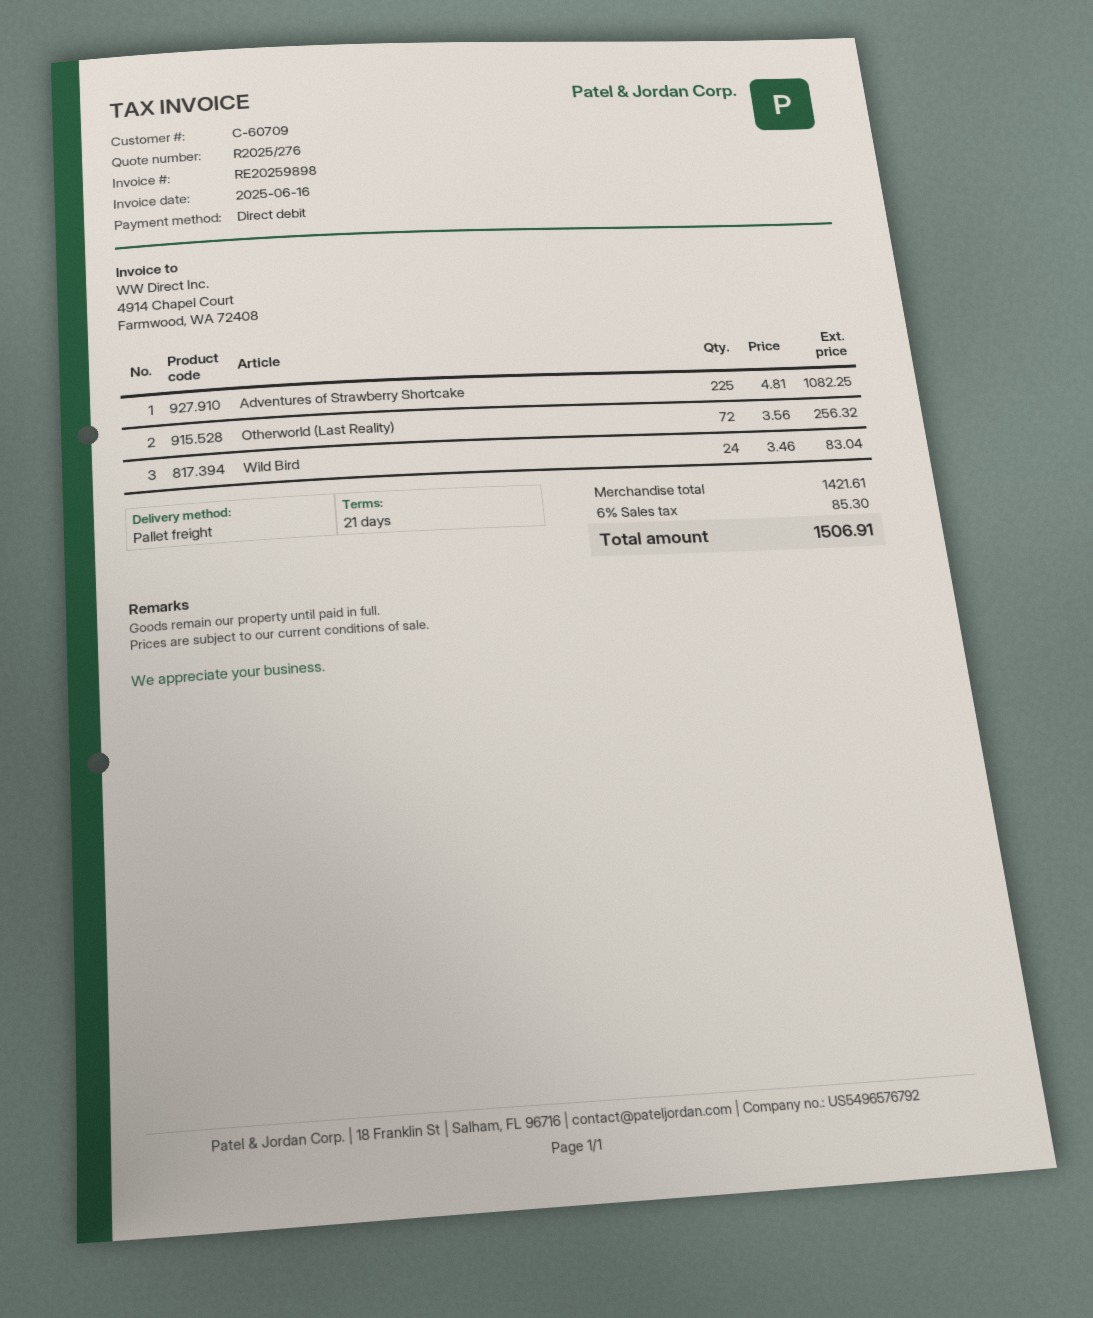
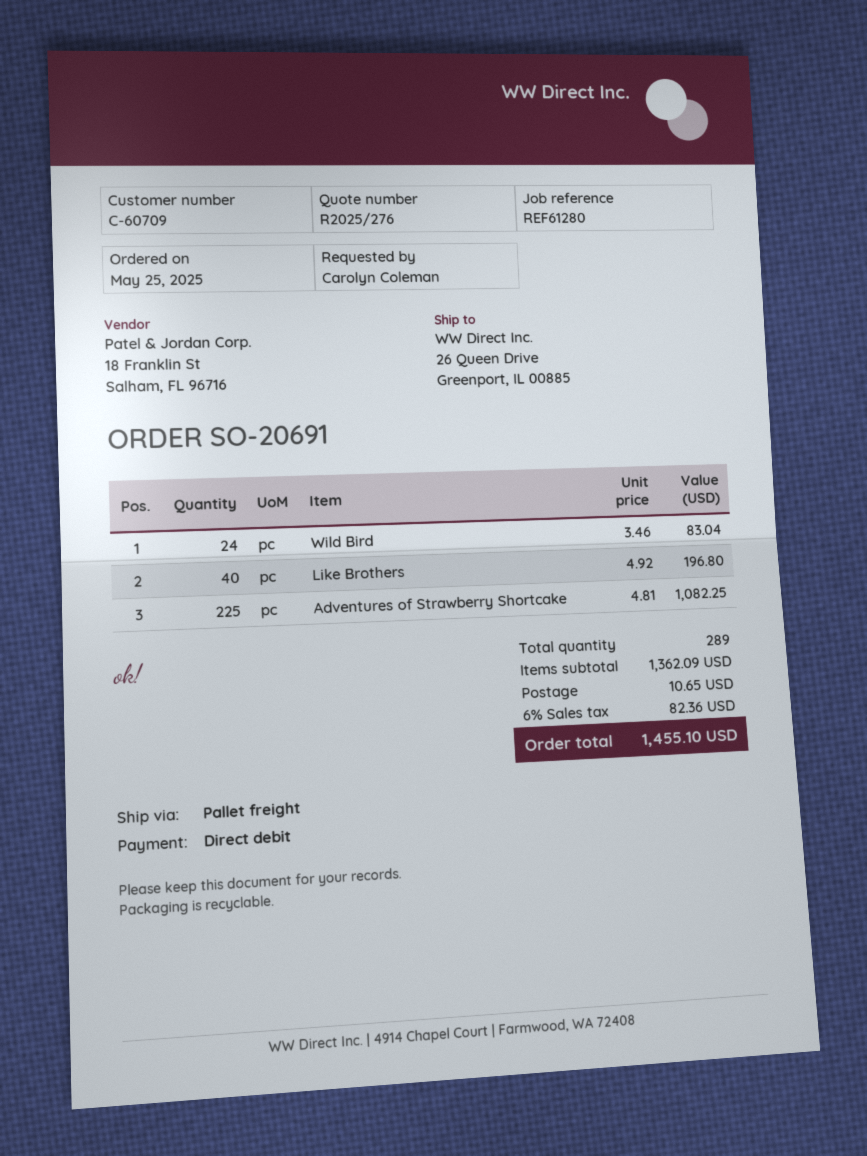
Otherworld (Last Reality): 72 x 3.56 = 256.32 -> none
Like Brothers: none -> 40 x 4.92 = 196.80
subtotal: 1421.61 -> 1362.09
shipping: none -> 10.65
tax: 6% = 85.30 -> 6% = 82.36
total: 1506.91 -> 1455.10

